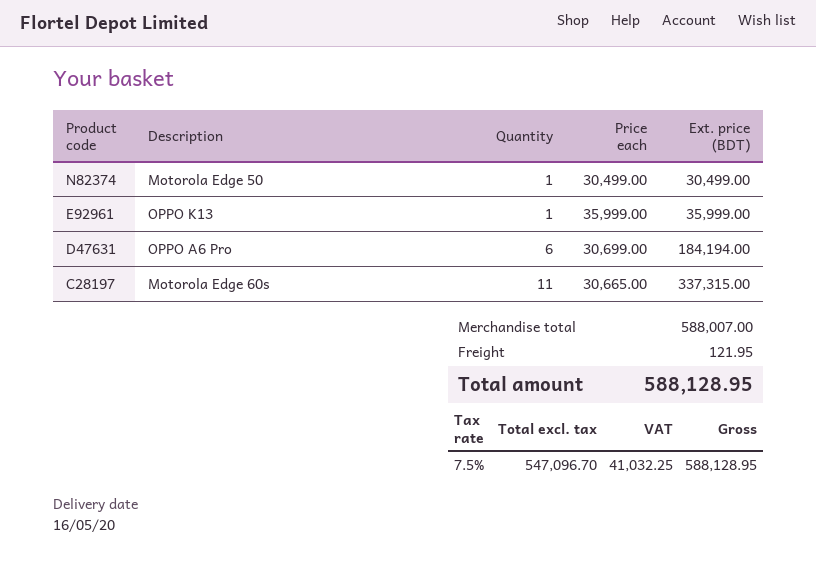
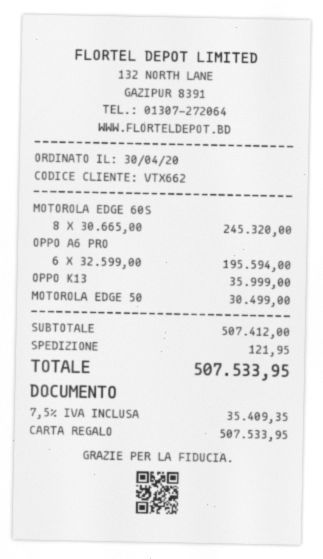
OPPO A6 Pro: 6 x 30699.00 = 184194.00 -> 6 x 32599.00 = 195594.00
Motorola Edge 60s: 11 x 30665.00 = 337315.00 -> 8 x 30665.00 = 245320.00
subtotal: 588007.00 -> 507412.00
tax: 7.5% = 41032.25 -> 7.5% = 35409.35
total: 588128.95 -> 507533.95

